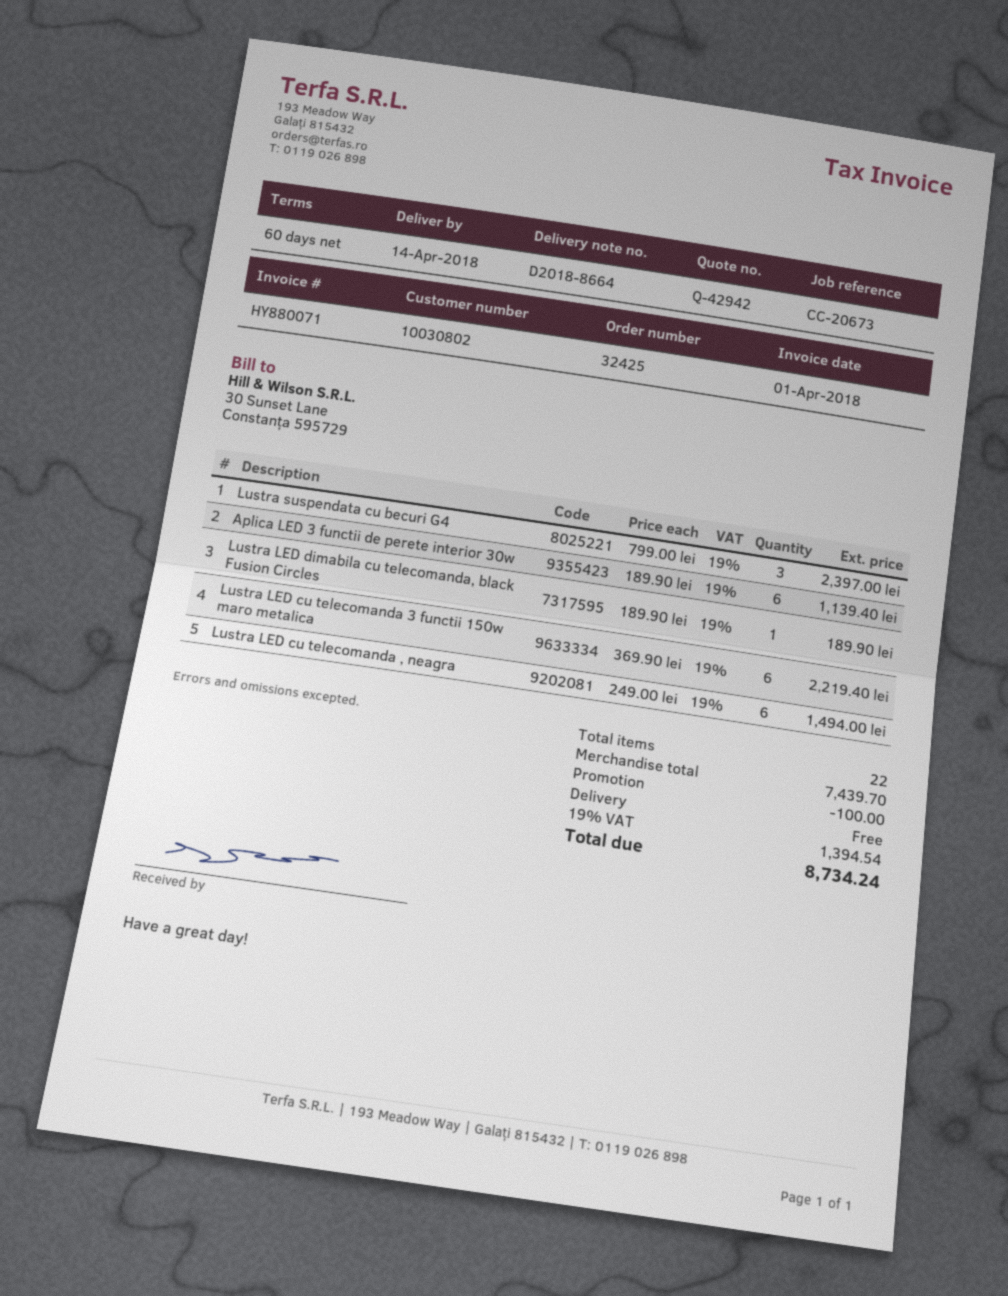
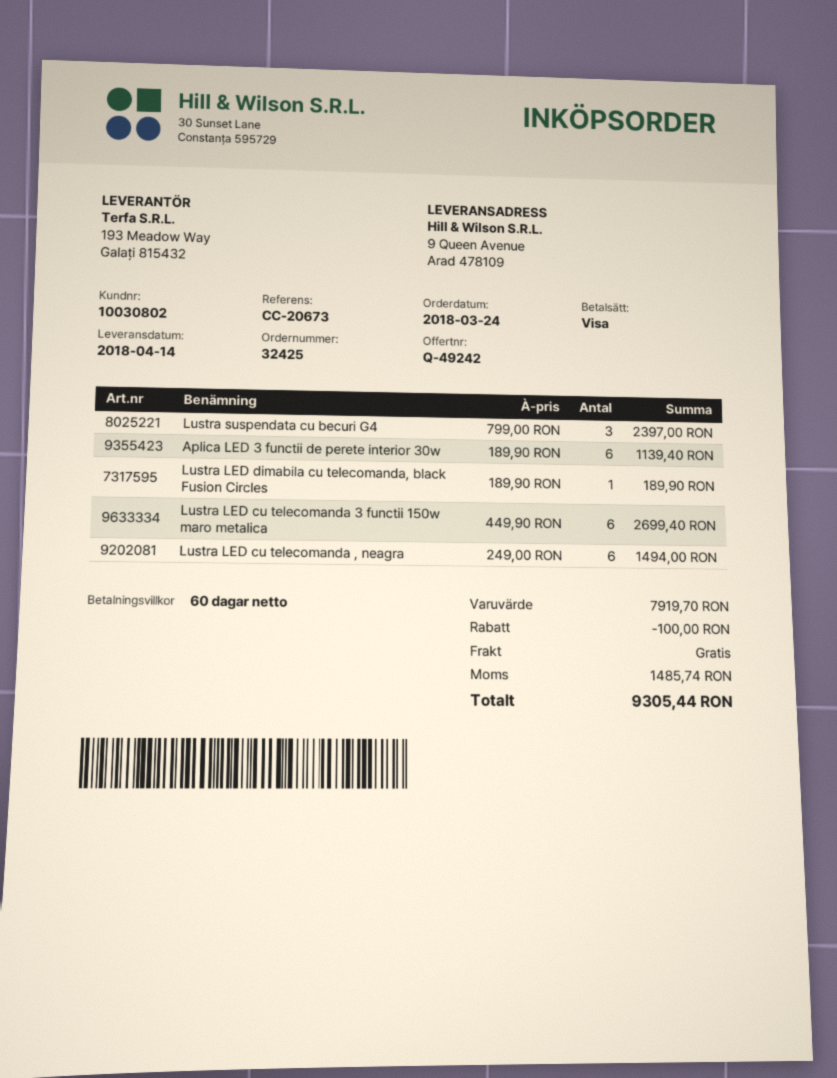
quote number: Q-42942 -> Q-49242
Lustra LED cu telecomanda 3 functii 150w maro metalica: 6 x 369.90 = 2219.40 -> 6 x 449.90 = 2699.40
subtotal: 7439.70 -> 7919.70
tax: 1394.54 -> 1485.74
total: 8734.24 -> 9305.44

